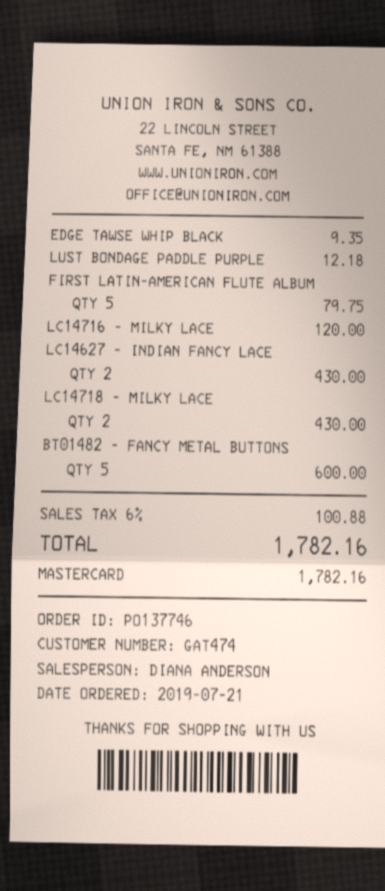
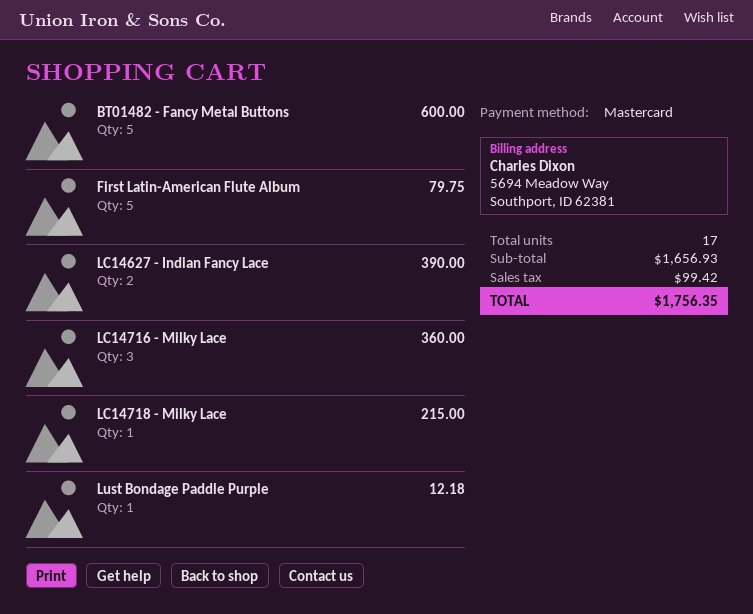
EDGE TAWSE WHIP BLACK: 1 for 9.35 -> none
LC14716 - MILKY LACE: 1 for 120.00 -> 3 for 360.00
LC14627 - INDIAN FANCY LACE: 2 for 430.00 -> 2 for 390.00
LC14718 - MILKY LACE: 2 for 430.00 -> 1 for 215.00
tax: 100.88 -> 99.42
total: 1782.16 -> 1756.35

